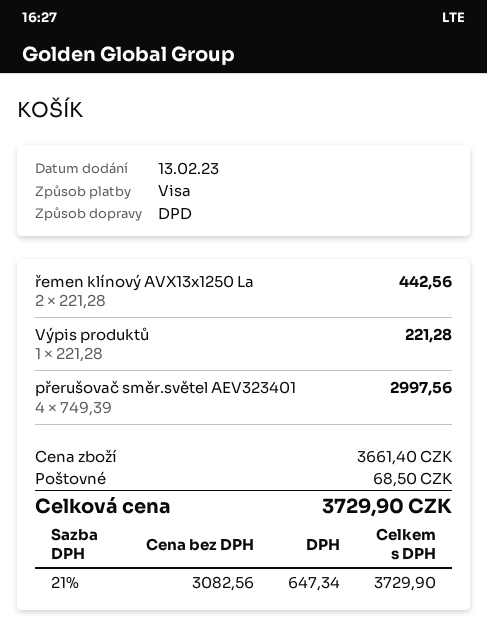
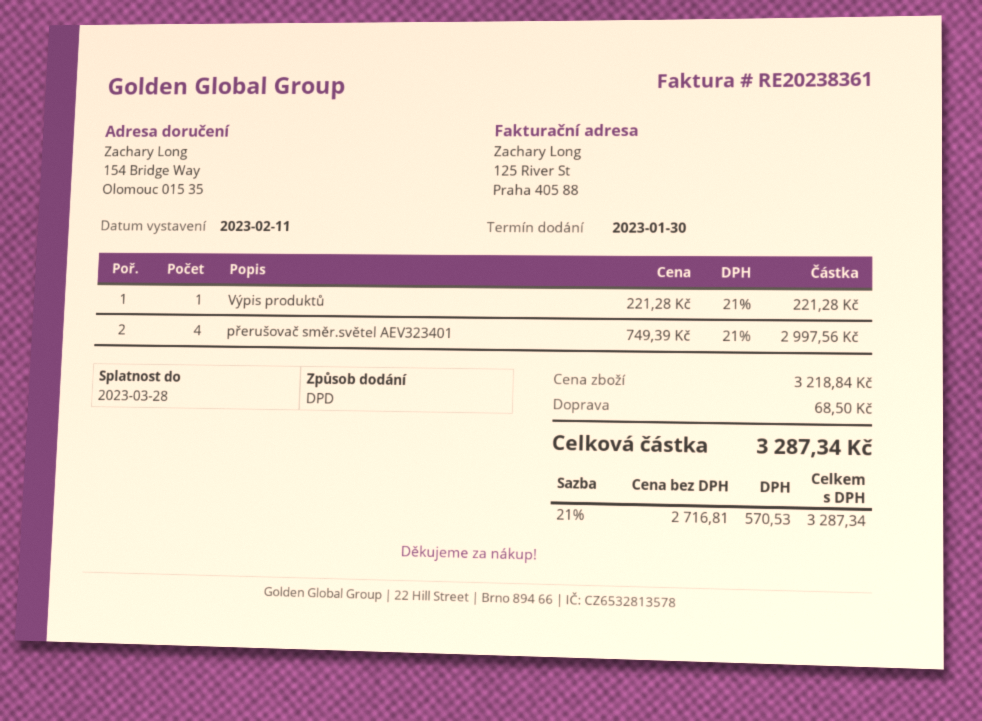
delivery date: 2023-02-13 -> 2023-01-30
řemen klínový AVX13x1250 La: 2 x 221.28 = 442.56 -> none
subtotal: 3661.40 -> 3218.84
net: 3082.56 -> 2716.81
tax: 21% = 647.34 -> 21% = 570.53
total: 3729.90 -> 3287.34

